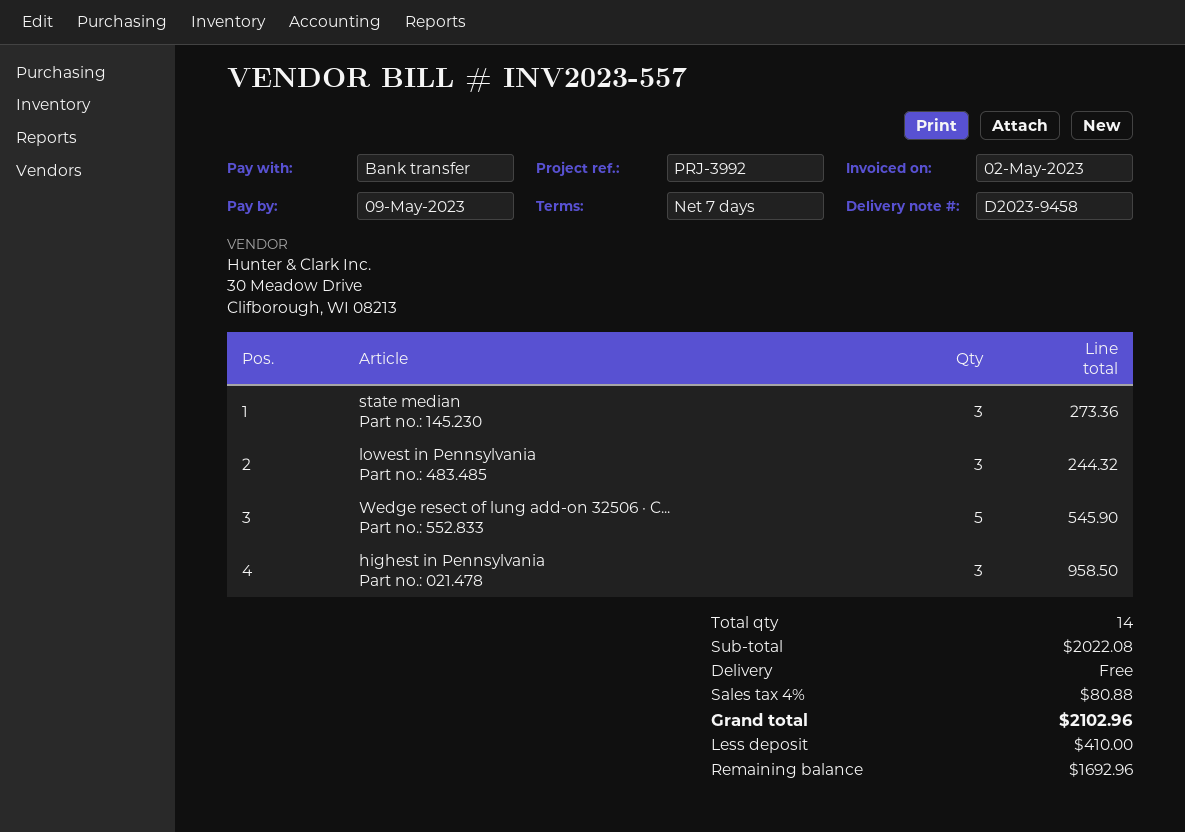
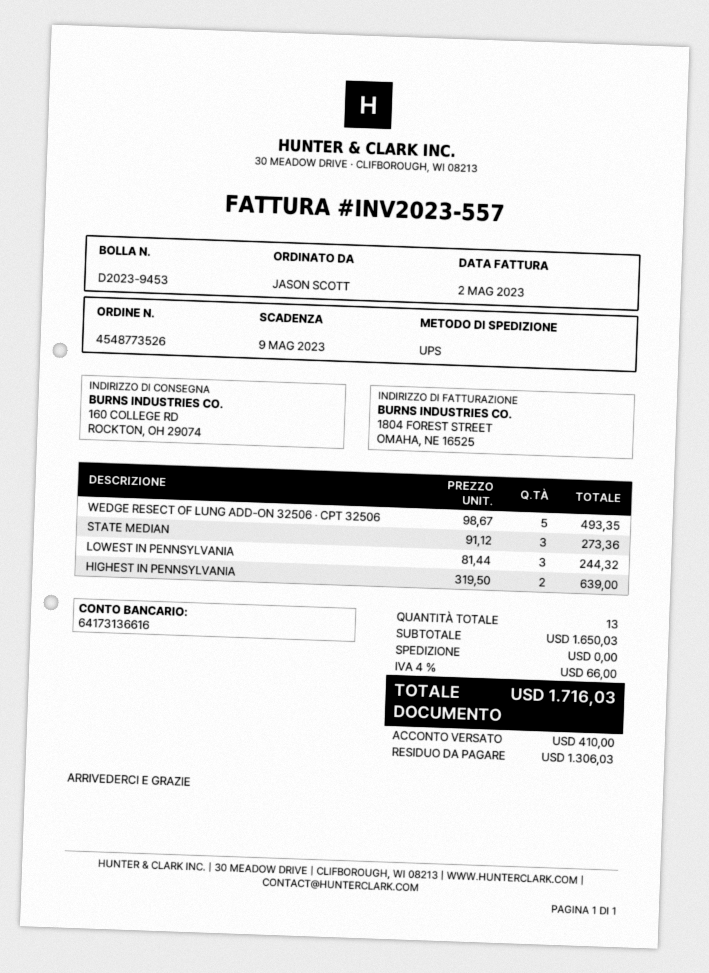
delivery note number: D2023-9458 -> D2023-9453
Wedge resect of lung add-on 32506 · C...: 5 for 545.90 -> 5 for 493.35
highest in Pennsylvania: 3 for 958.50 -> 2 for 639.00
total quantity: 14 -> 13
subtotal: 2022.08 -> 1650.03
tax: 4% = 80.88 -> 4% = 66.00
total: 2102.96 -> 1716.03
balance: 1692.96 -> 1306.03

